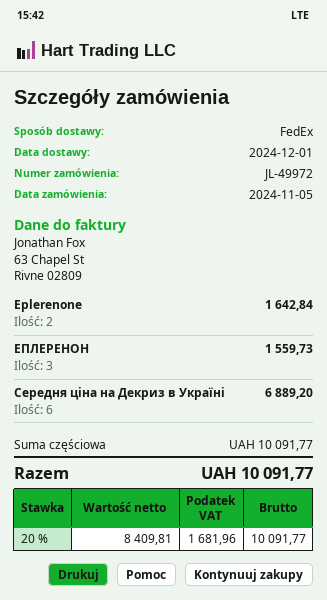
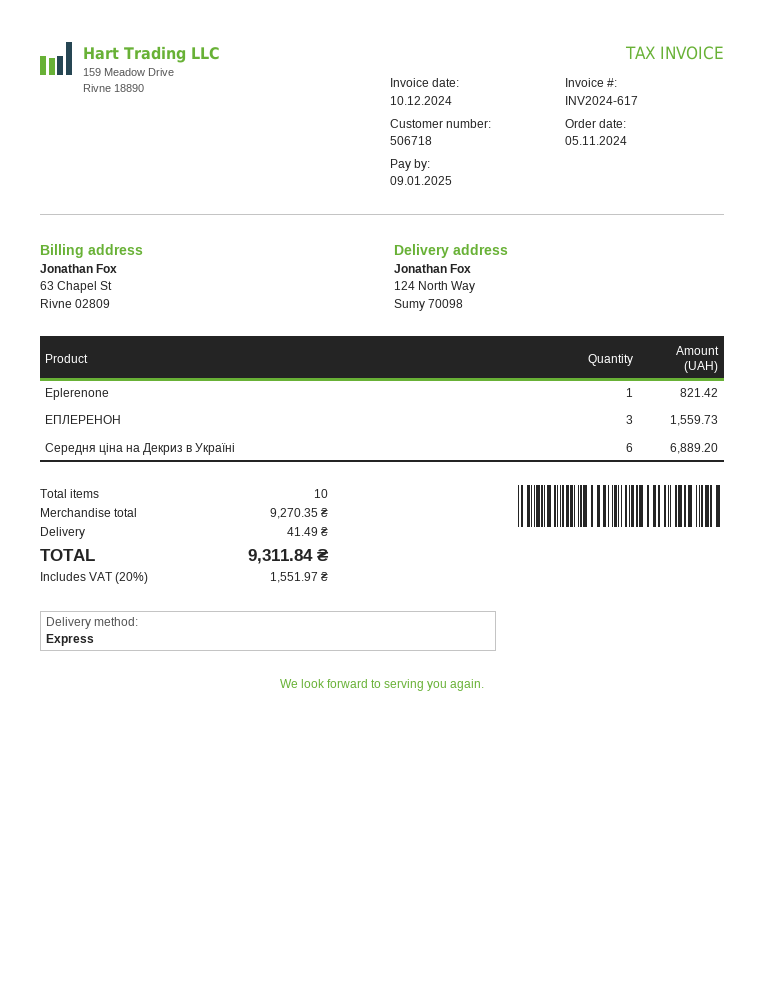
shipping method: FedEx -> express
Eplerenone: 2 for 1642.84 -> 1 for 821.42
subtotal: 10091.77 -> 9270.35
shipping: none -> 41.49
tax: 20% = 1681.96 -> 20% = 1551.97
total: 10091.77 -> 9311.84

